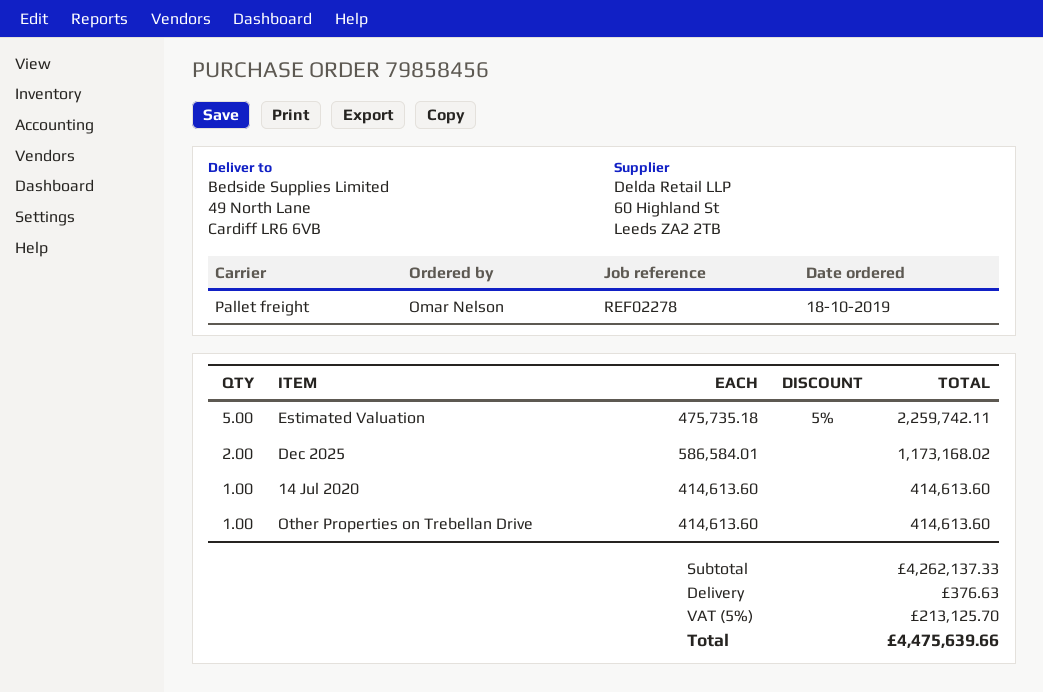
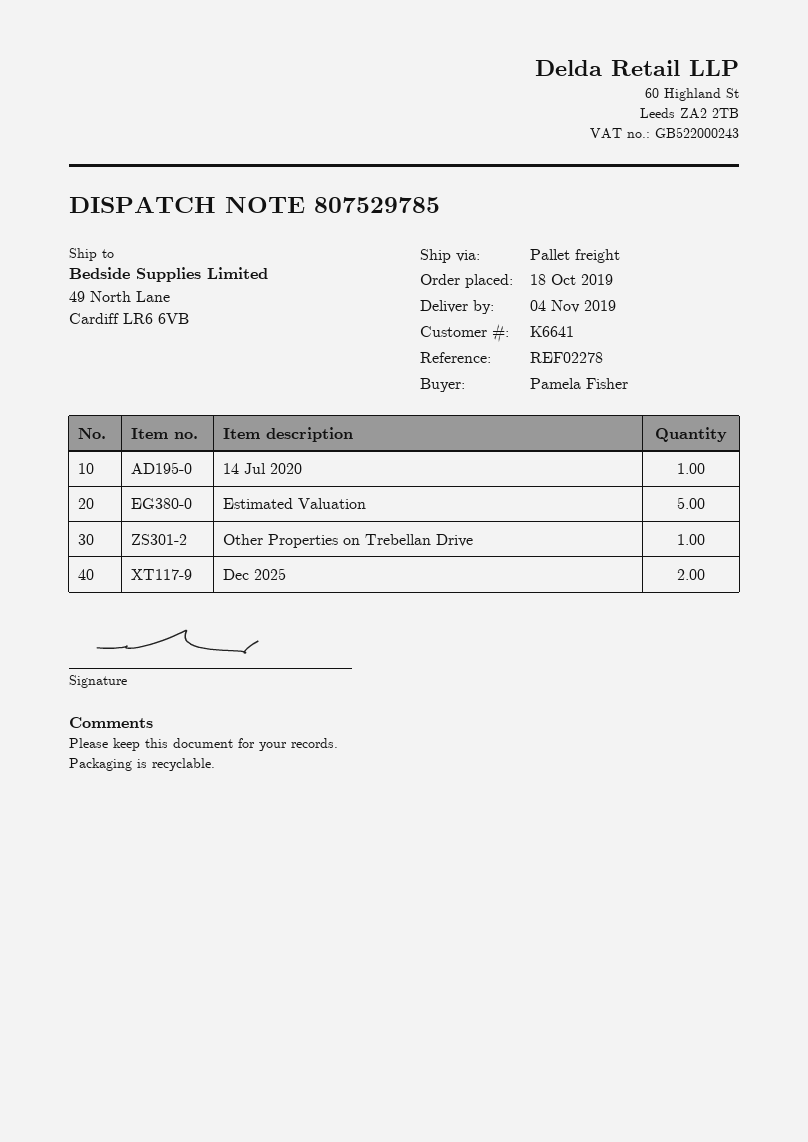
ordered by: Omar Nelson -> Pamela Fisher

